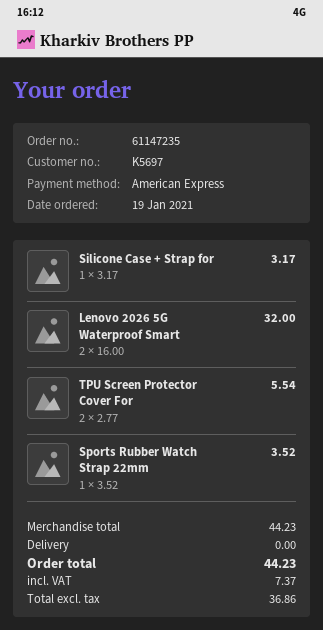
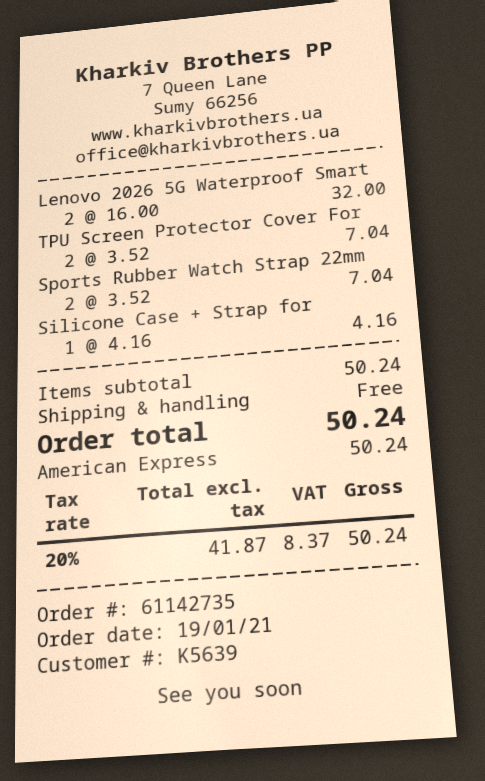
order number: 61147235 -> 61142735
customer number: K5697 -> K5639
Silicone Case + Strap for: 1 x 3.17 = 3.17 -> 1 x 4.16 = 4.16
TPU Screen Protector Cover For: 2 x 2.77 = 5.54 -> 2 x 3.52 = 7.04
Sports Rubber Watch Strap 22mm: 1 x 3.52 = 3.52 -> 2 x 3.52 = 7.04
subtotal: 44.23 -> 50.24
net: 36.86 -> 41.87
tax: 7.37 -> 8.37
total: 44.23 -> 50.24

